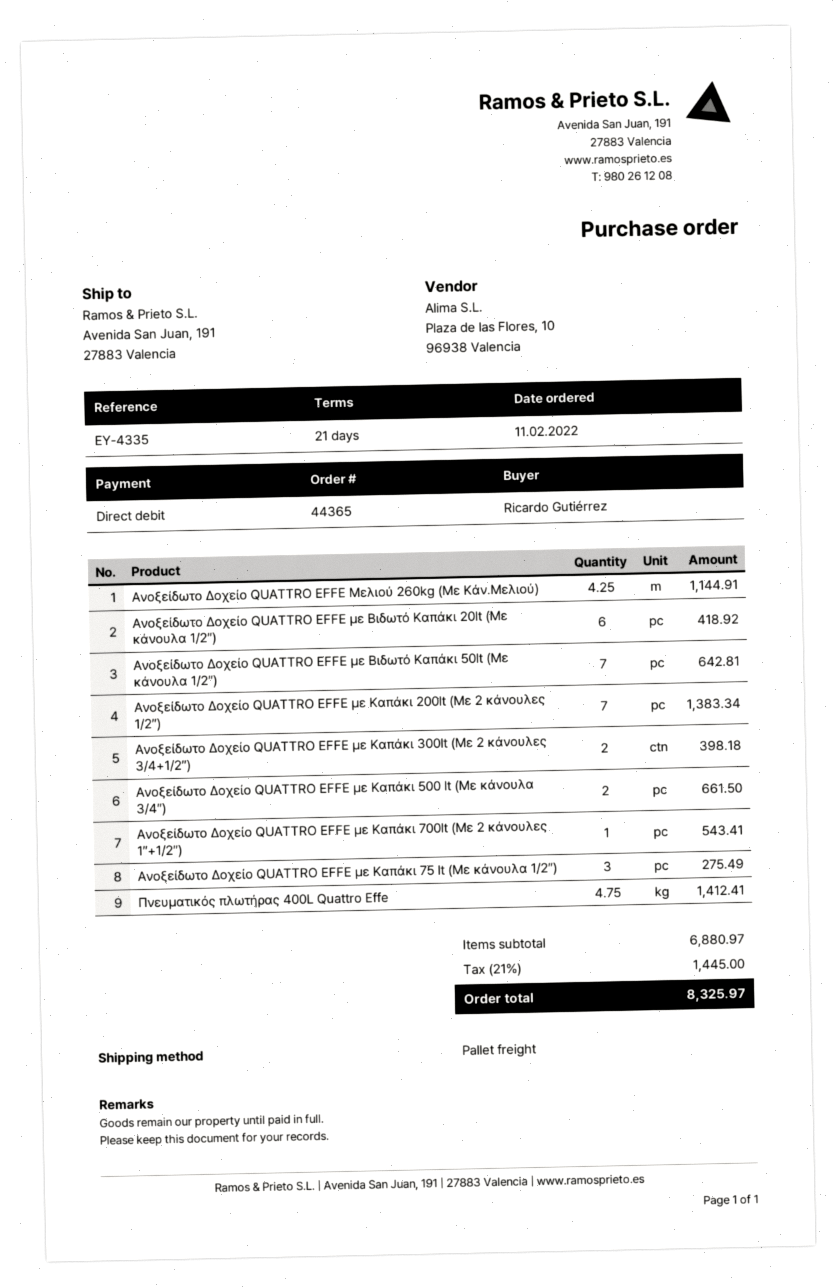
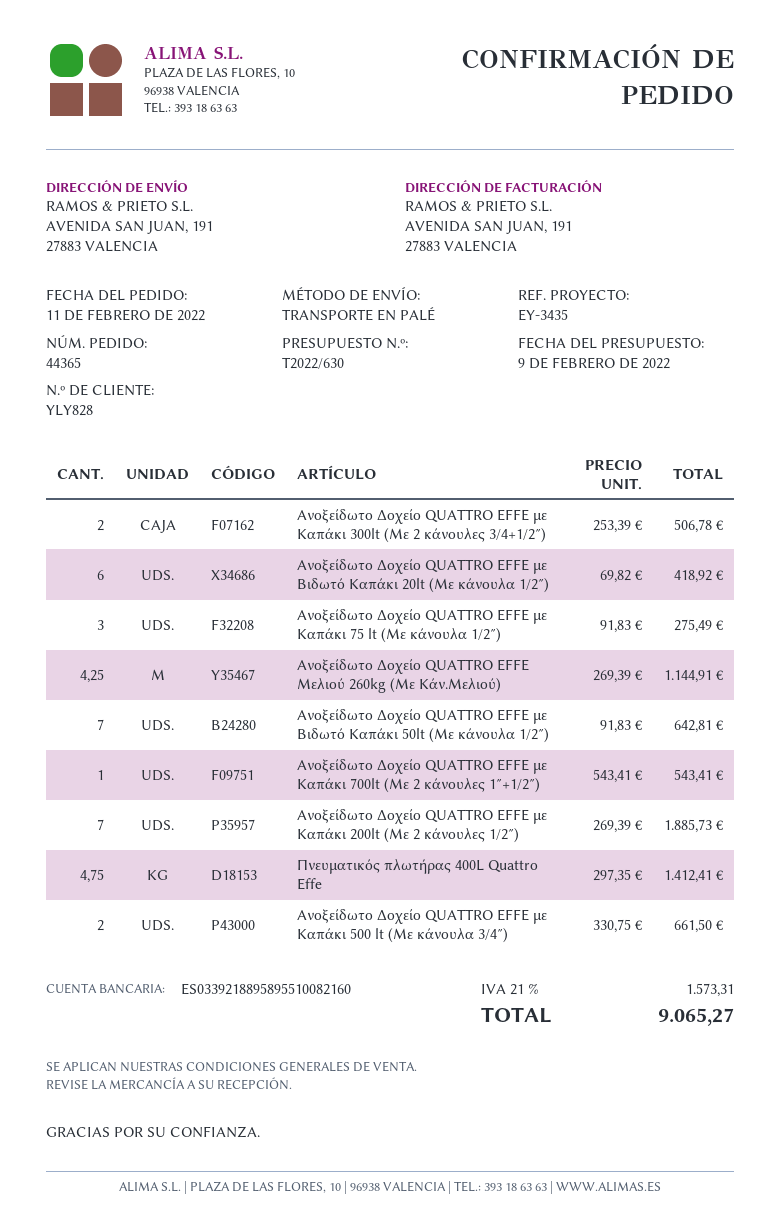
reference: EY-4335 -> EY-3435
Ανοξείδωτο Δοχείο QUATTRO EFFE με Καπάκι 200lt (Με 2 κάνουλες 1/2″): 7 for 1383.34 -> 7 for 1885.73
Ανοξείδωτο Δοχείο QUATTRO EFFE με Καπάκι 300lt (Με 2 κάνουλες 3/4+1/2″): 2 for 398.18 -> 2 for 506.78
tax: 21% = 1445.00 -> 21% = 1573.31
total: 8325.97 -> 9065.27

